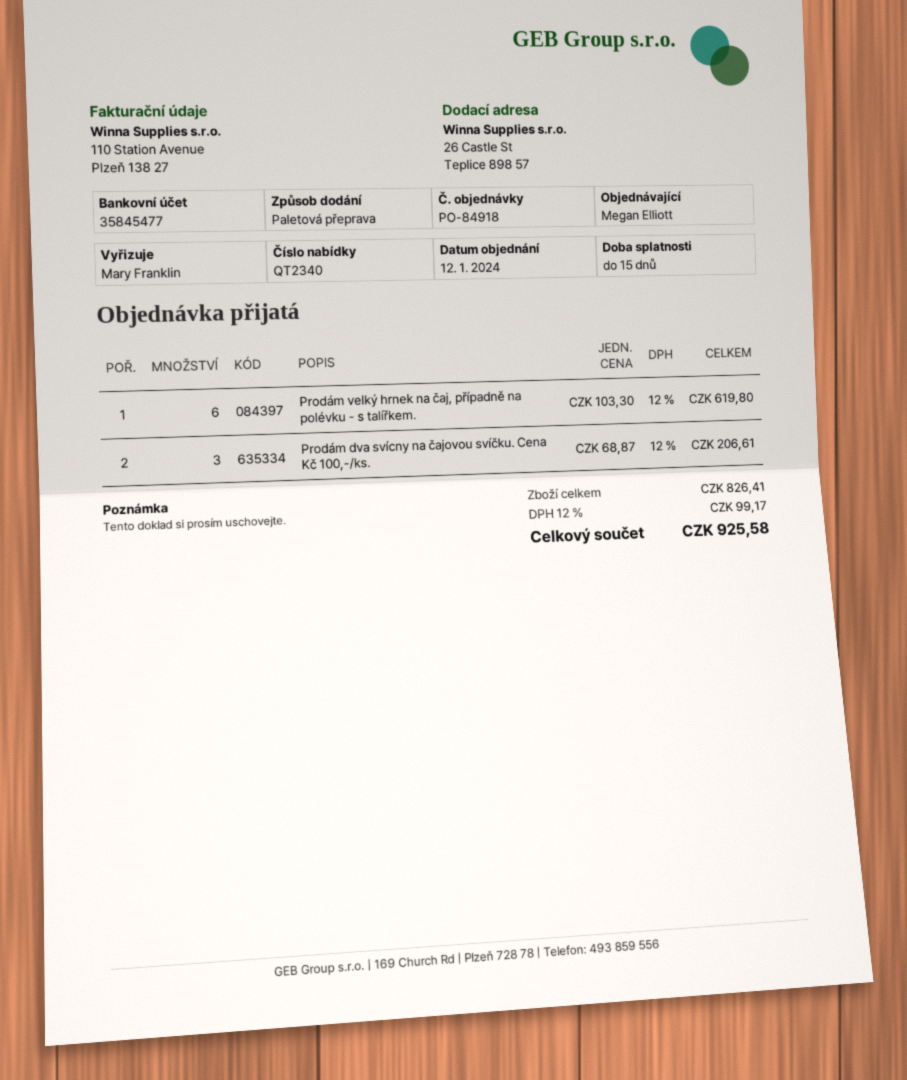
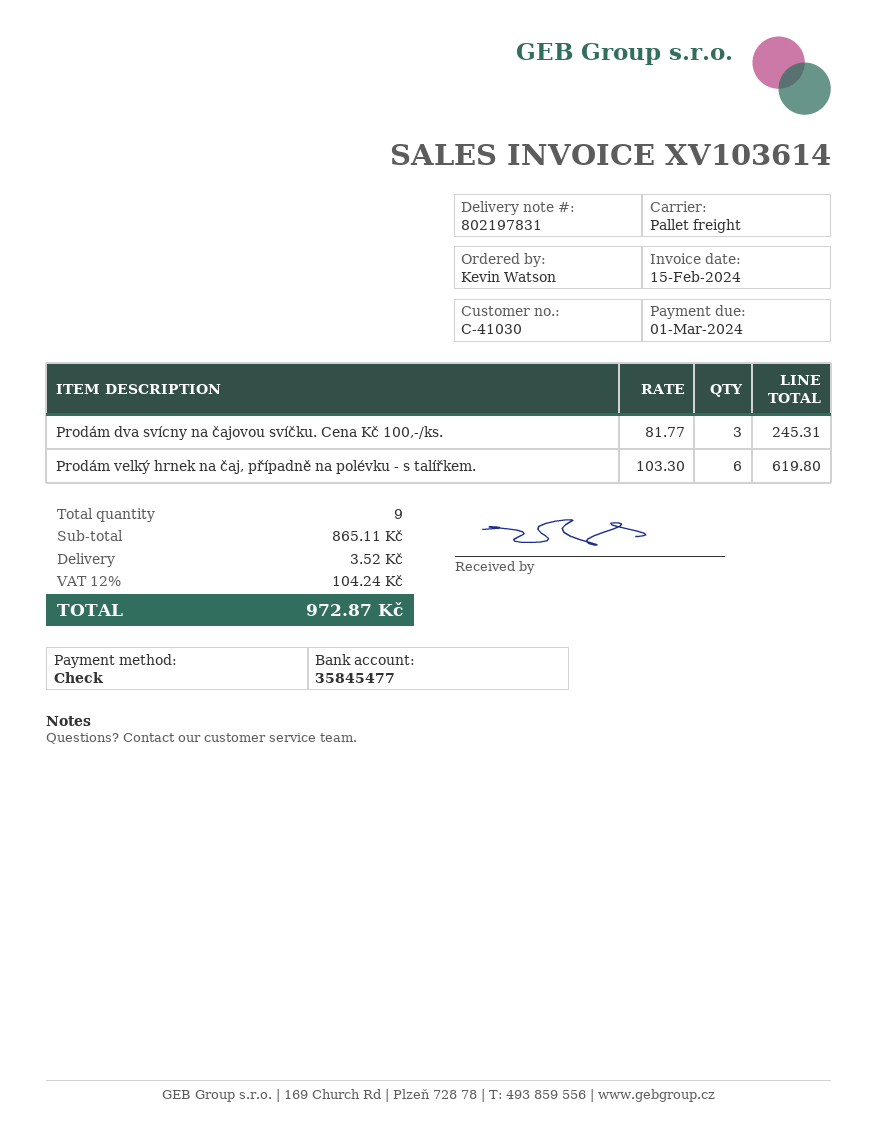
ordered by: Megan Elliott -> Kevin Watson
Prodám dva svícny na čajovou svíčku. Cena Kč 100,-/ks.: 3 x 68.87 = 206.61 -> 3 x 81.77 = 245.31
subtotal: 826.41 -> 865.11
shipping: none -> 3.52
tax: 12% = 99.17 -> 12% = 104.24
total: 925.58 -> 972.87

